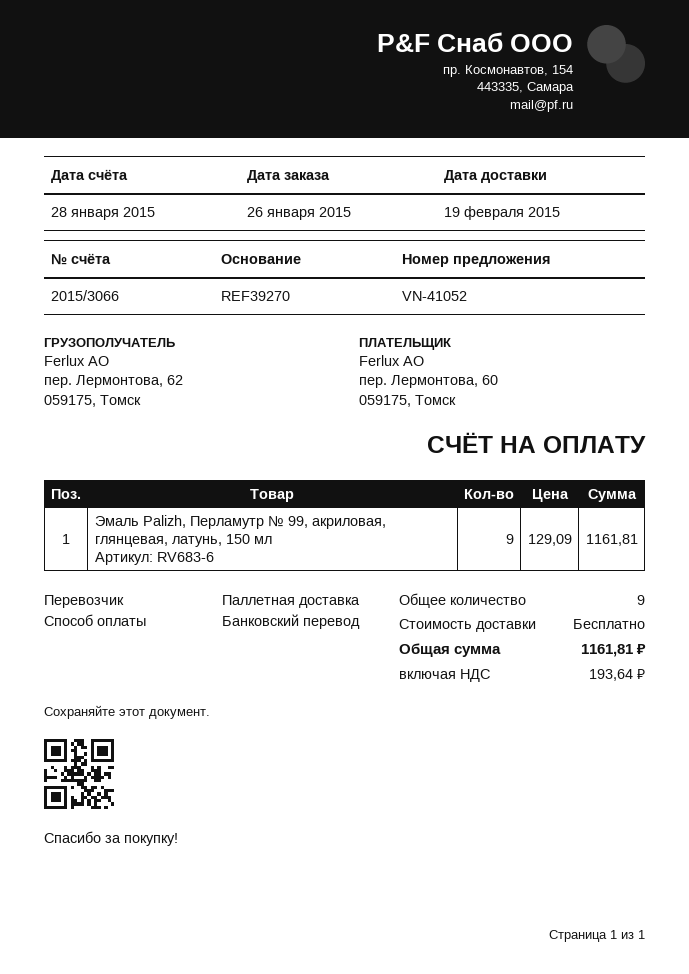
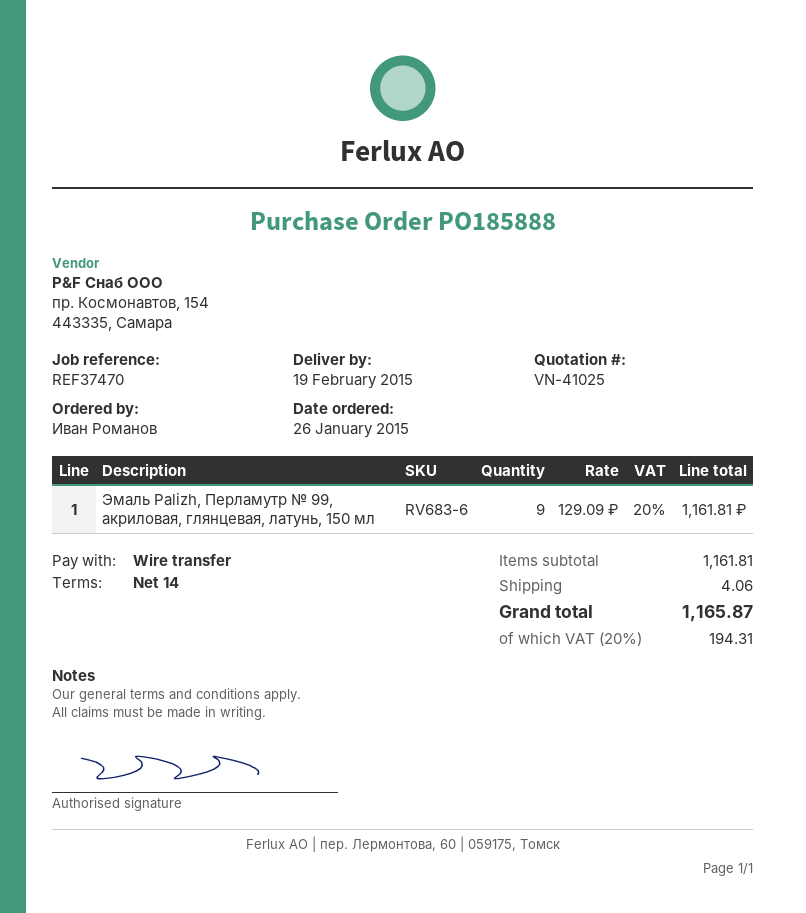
quote number: VN-41052 -> VN-41025
reference: REF39270 -> REF37470
shipping: 0.00 -> 4.06
tax: 193.64 -> 194.31
total: 1161.81 -> 1165.87

